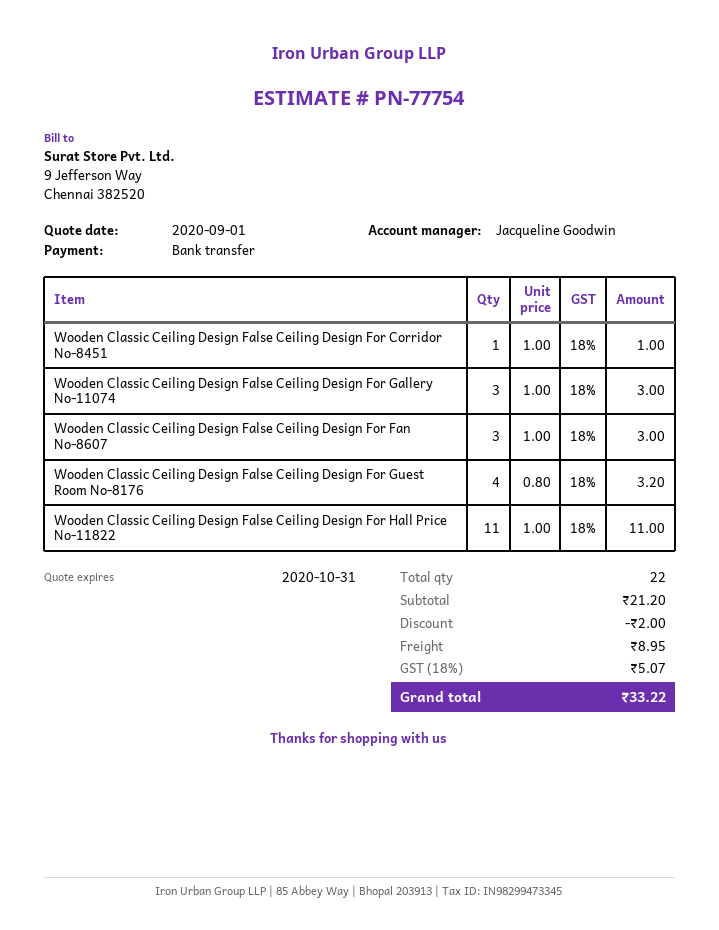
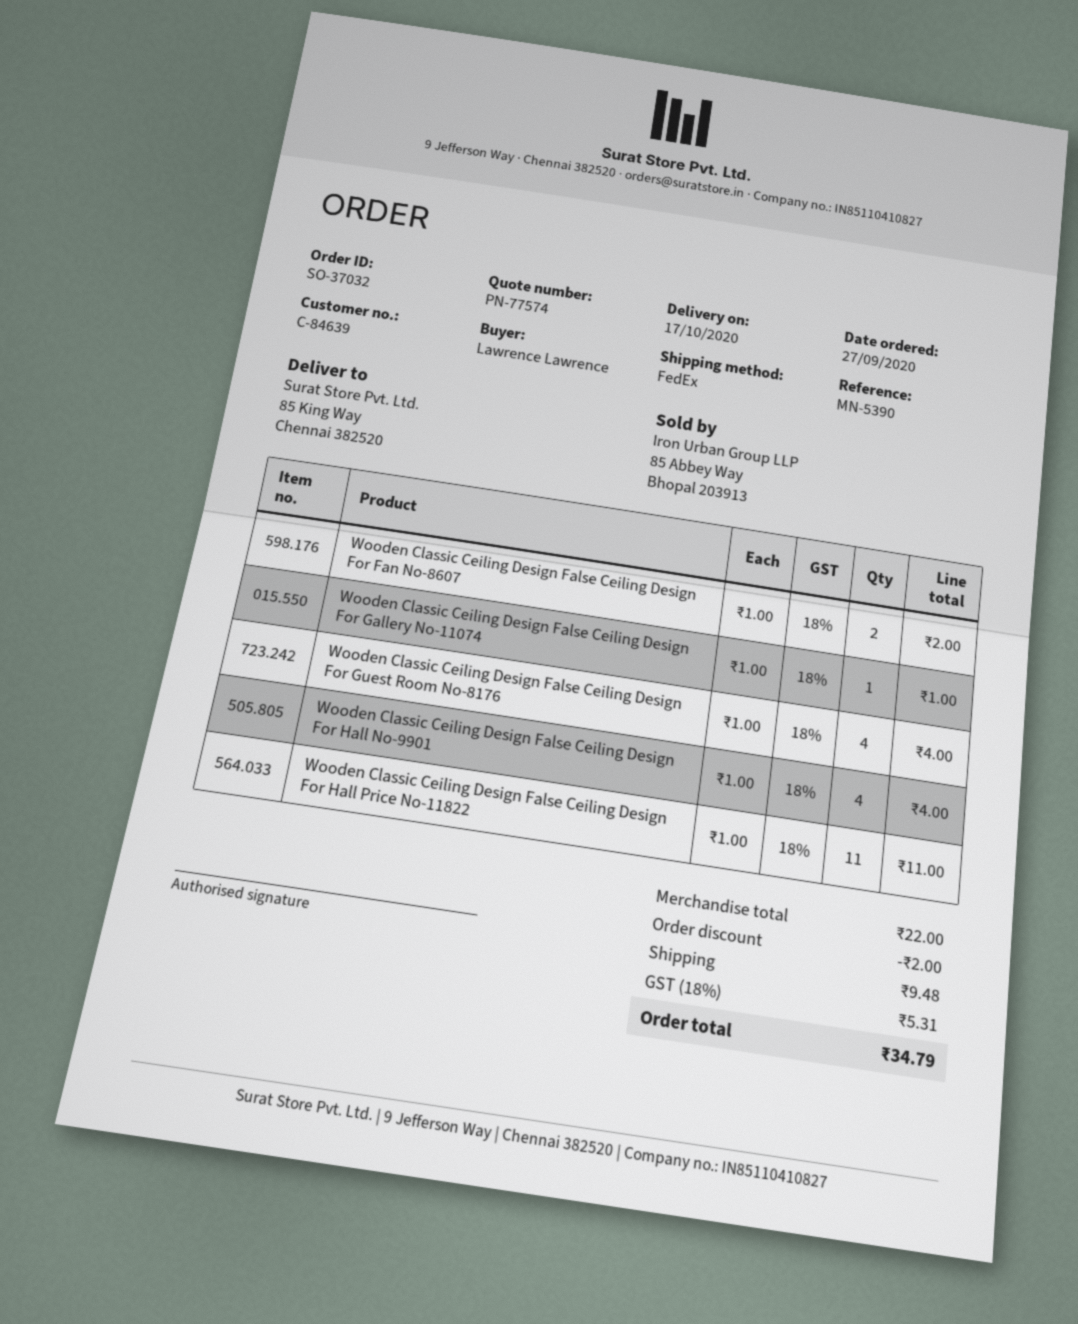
quote number: PN-77754 -> PN-77574
Wooden Classic Ceiling Design False Ceiling Design For Corridor No-8451: 1 x 1.00 = 1.00 -> none
Wooden Classic Ceiling Design False Ceiling Design For Gallery No-11074: 3 x 1.00 = 3.00 -> 1 x 1.00 = 1.00
Wooden Classic Ceiling Design False Ceiling Design For Fan No-8607: 3 x 1.00 = 3.00 -> 2 x 1.00 = 2.00
Wooden Classic Ceiling Design False Ceiling Design For Guest Room No-8176: 4 x 0.80 = 3.20 -> 4 x 1.00 = 4.00
Wooden Classic Ceiling Design False Ceiling Design For Hall No-9901: none -> 4 x 1.00 = 4.00
subtotal: 21.20 -> 22.00
shipping: 8.95 -> 9.48
tax: 18% = 5.07 -> 18% = 5.31
total: 33.22 -> 34.79

